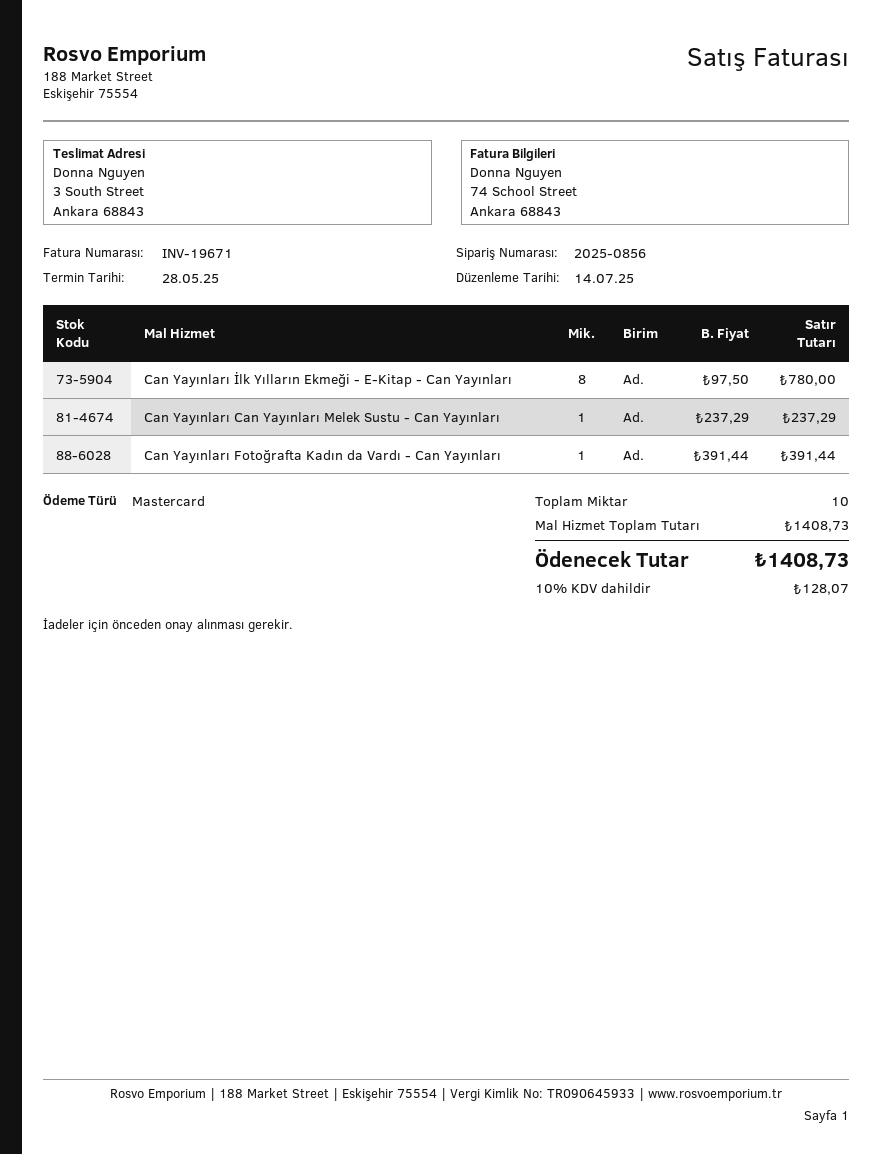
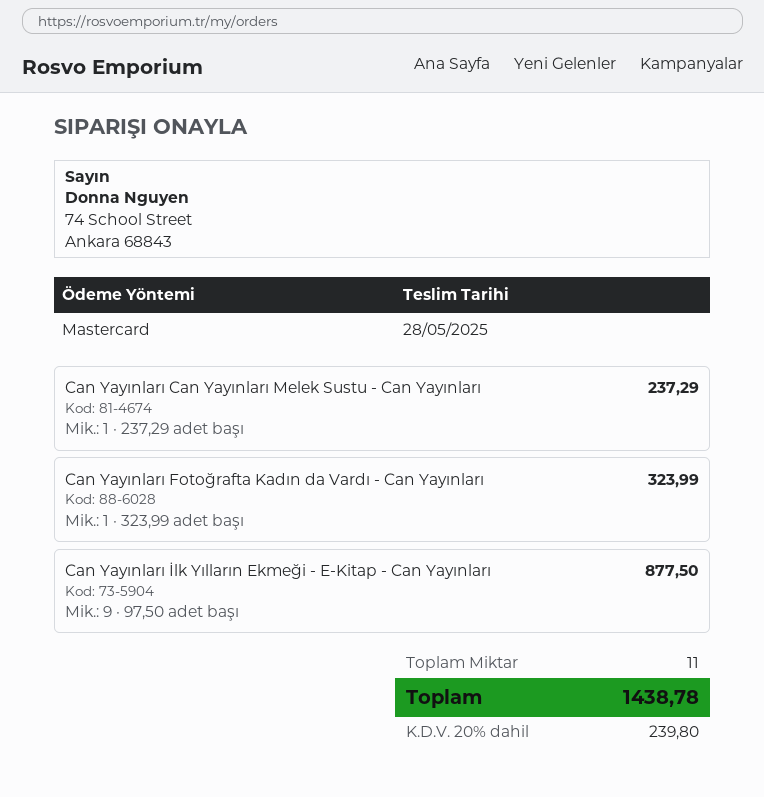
Can Yayınları İlk Yılların Ekmeği - E-Kitap - Can Yayınları: 8 x 97.50 = 780.00 -> 9 x 97.50 = 877.50
Can Yayınları Fotoğrafta Kadın da Vardı - Can Yayınları: 1 x 391.44 = 391.44 -> 1 x 323.99 = 323.99
total quantity: 10 -> 11
tax: 10% = 128.07 -> 20% = 239.80
total: 1408.73 -> 1438.78

